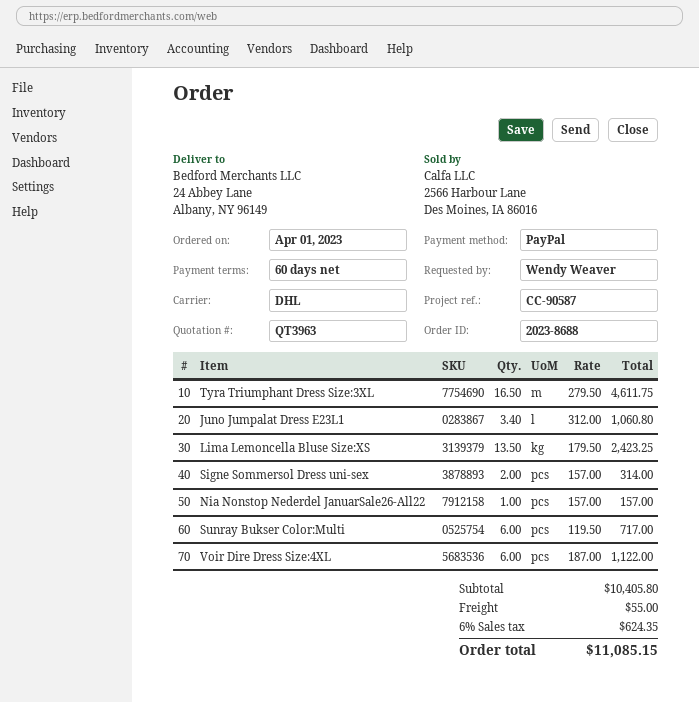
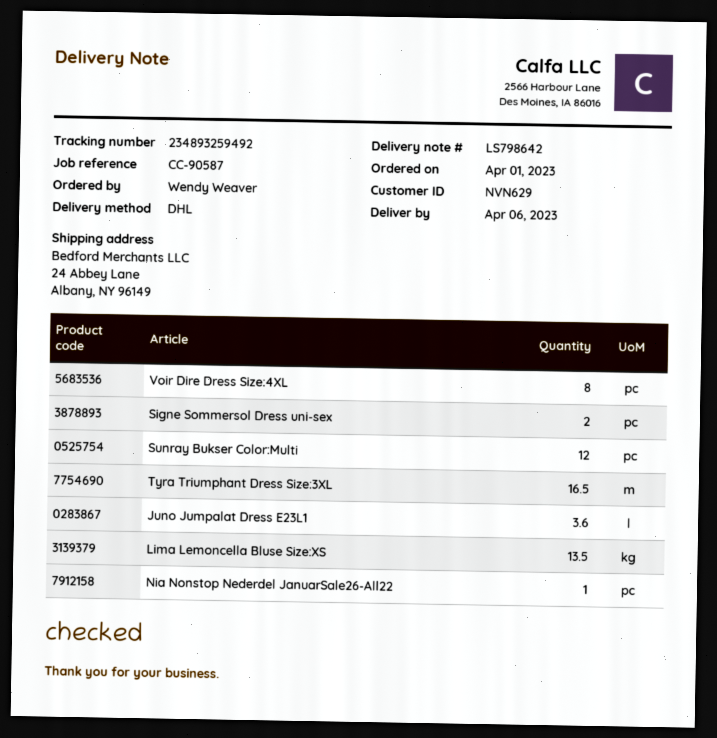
Juno Jumpalat Dress E23L1: 3.4 -> 3.6
Sunray Bukser Color:Multi: 6 -> 12
Voir Dire Dress Size:4XL: 6 -> 8

